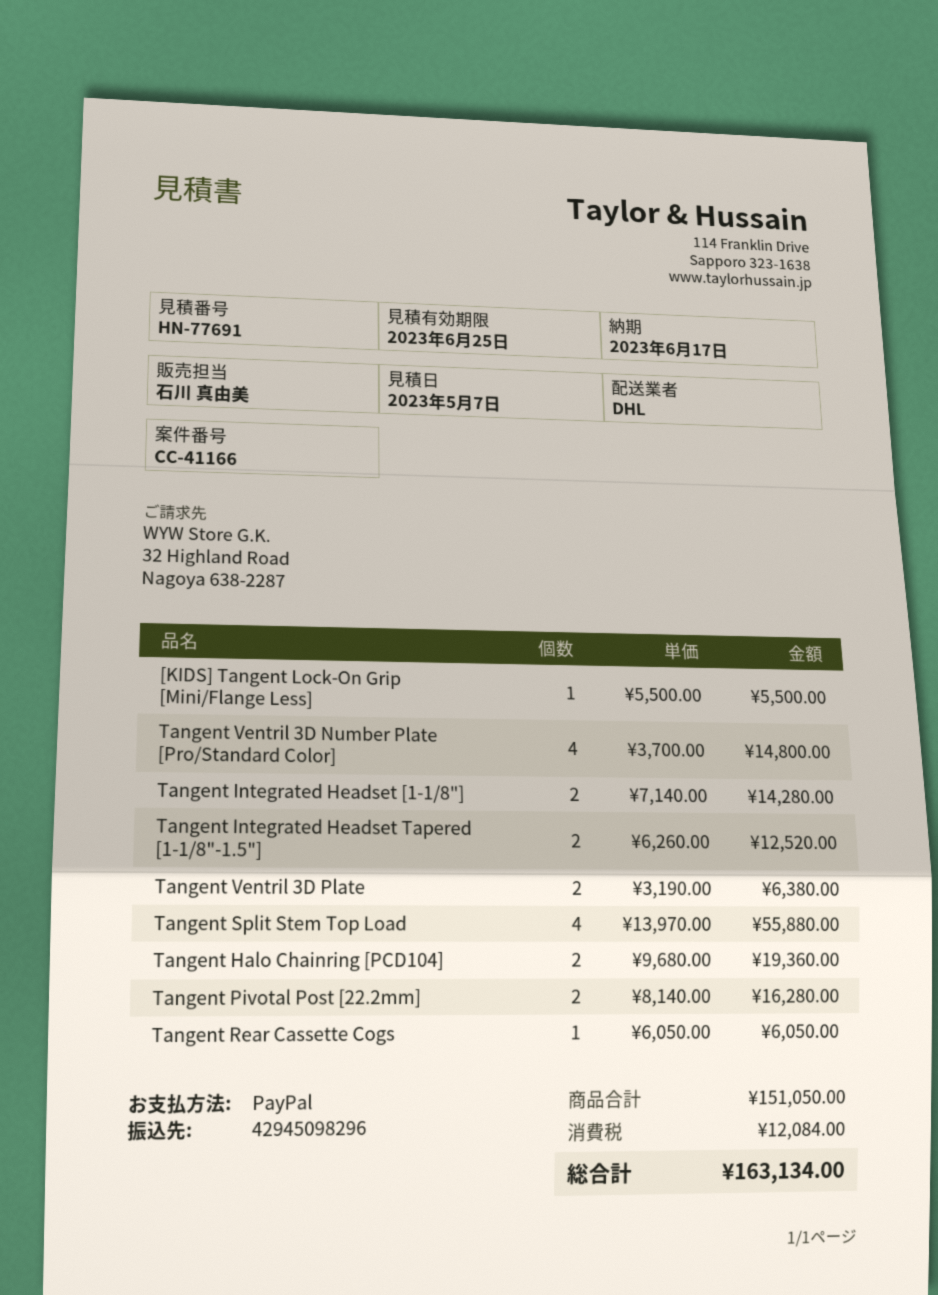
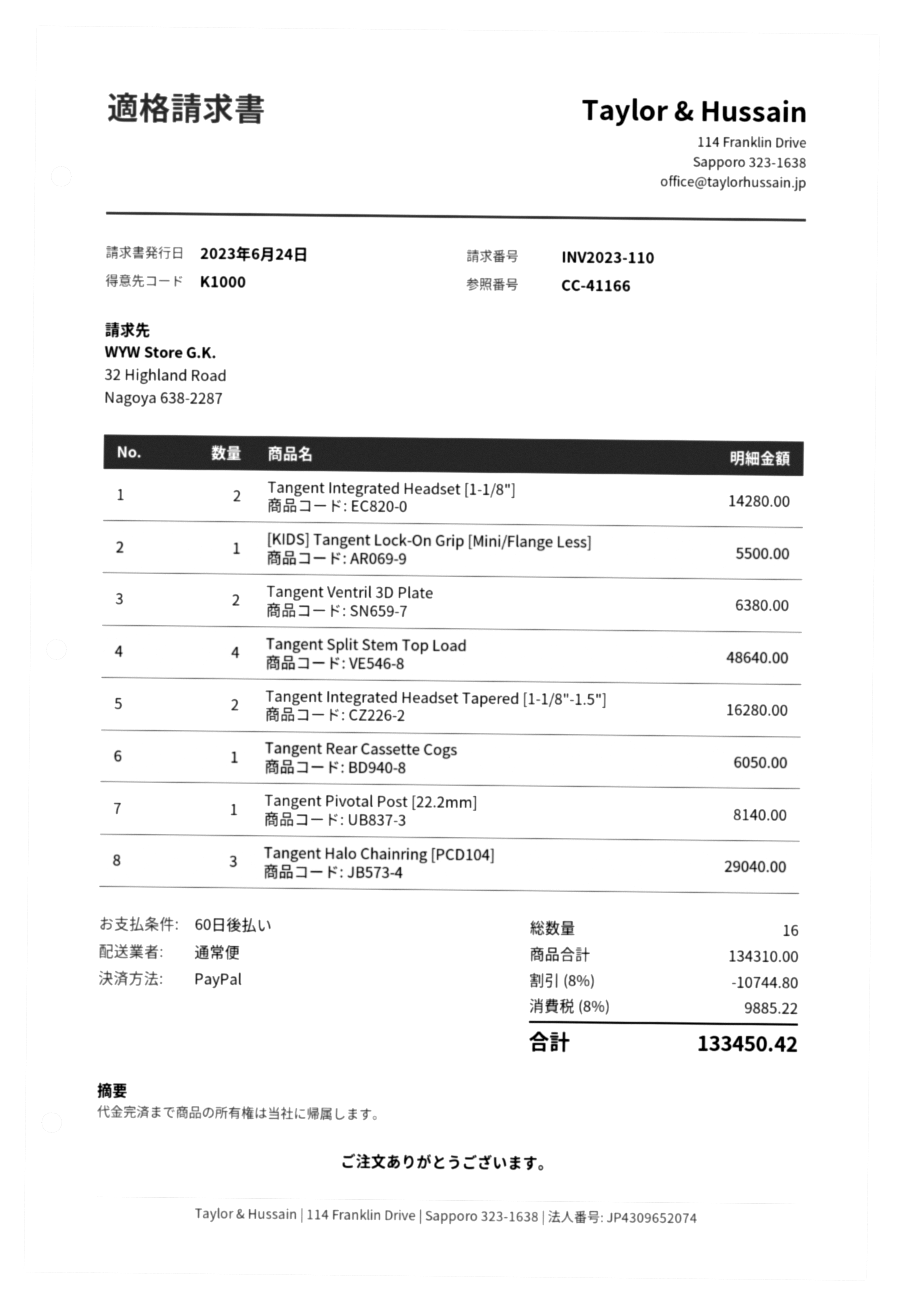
shipping method: DHL -> standard
Tangent Ventril 3D Number Plate [Pro/Standard Color]: 4 for 14800.00 -> none
Tangent Integrated Headset Tapered [1-1/8"-1.5"]: 2 for 12520.00 -> 2 for 16280.00
Tangent Split Stem Top Load: 4 for 55880.00 -> 4 for 48640.00
Tangent Halo Chainring [PCD104]: 2 for 19360.00 -> 3 for 29040.00
Tangent Pivotal Post [22.2mm]: 2 for 16280.00 -> 1 for 8140.00
subtotal: 151050.00 -> 134310.00
discount: none -> 8% = 10744.80
tax: 12084.00 -> 9885.22
total: 163134.00 -> 133450.42

